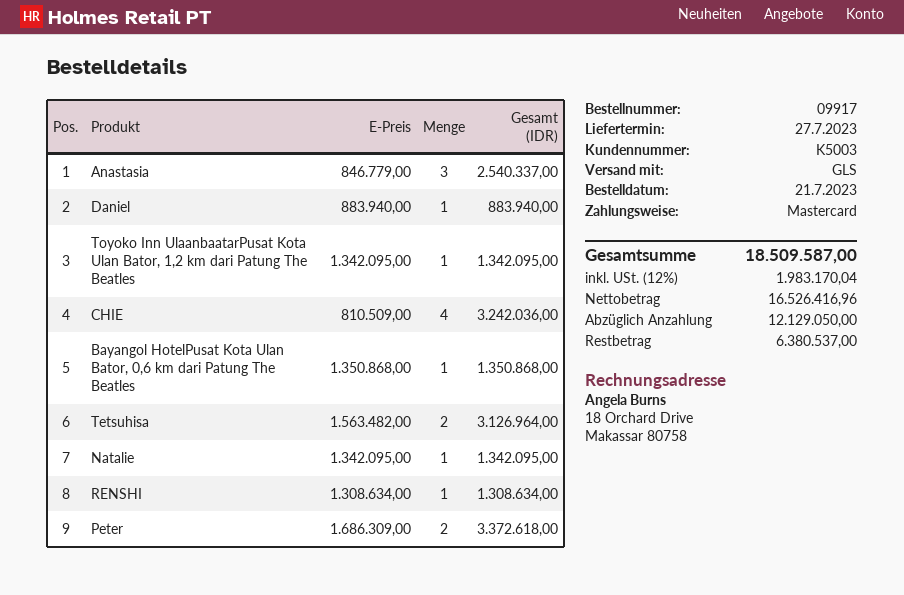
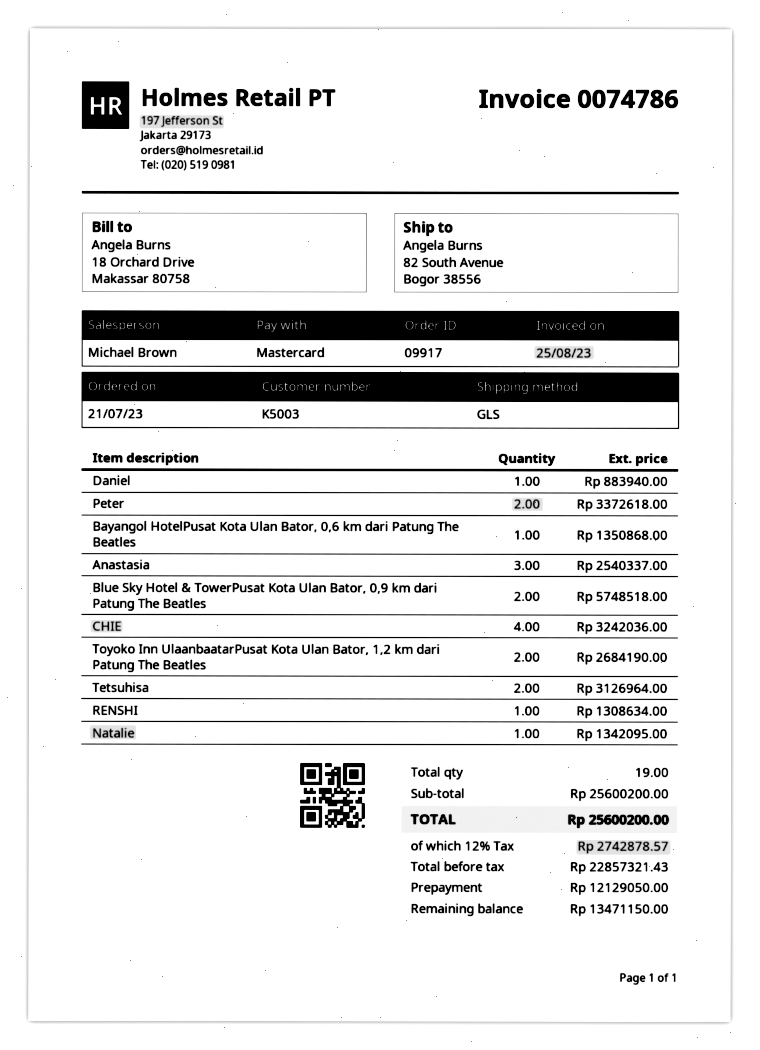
Toyoko Inn UlaanbaatarPusat Kota Ulan Bator, 1,2 km dari Patung The Beatles: 1 for 1342095.00 -> 2 for 2684190.00
Blue Sky Hotel & TowerPusat Kota Ulan Bator, 0,9 km dari Patung The Beatles: none -> 2 for 5748518.00
net: 16526416.96 -> 22857321.43
tax: 12% = 1983170.04 -> 12% = 2742878.57
total: 18509587.00 -> 25600200.00
balance: 6380537.00 -> 13471150.00

